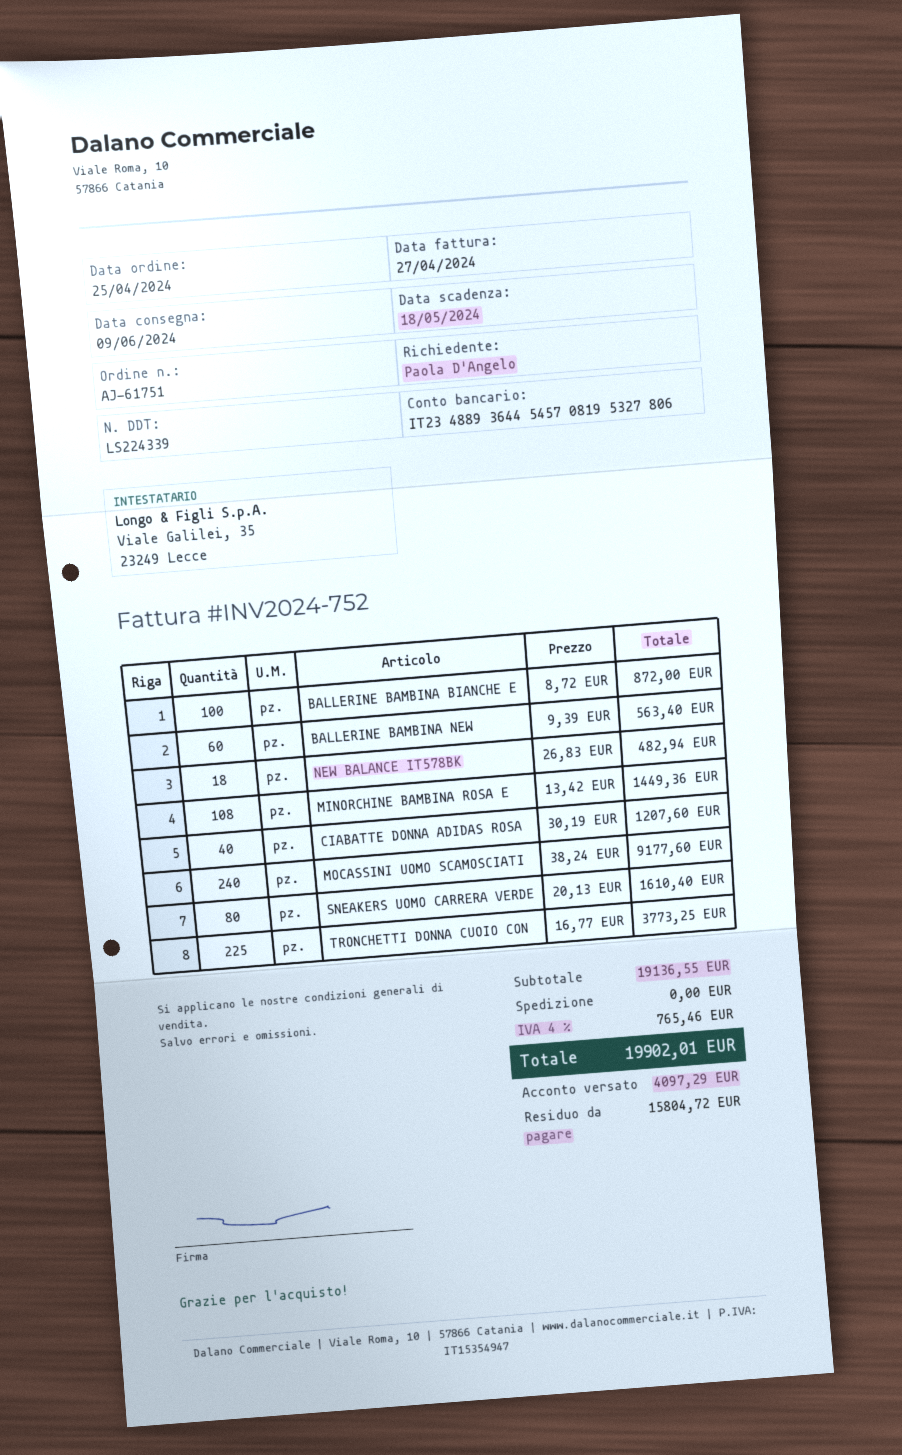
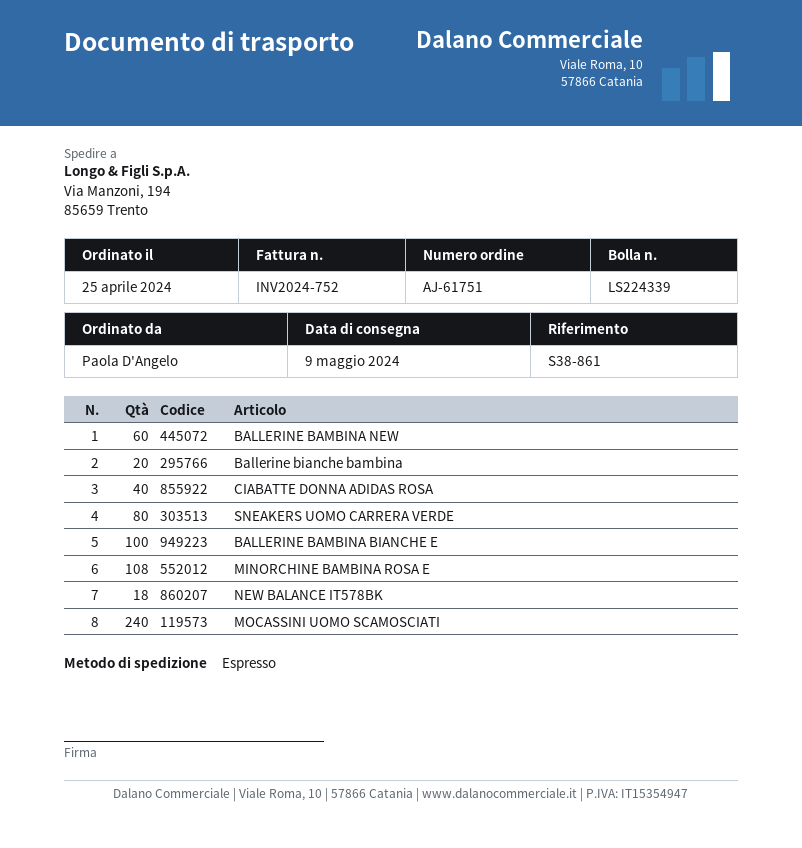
delivery date: 2024-06-09 -> 2024-05-09
TRONCHETTI DONNA CUOIO CON: 225 -> none
Ballerine bianche bambina: none -> 20

